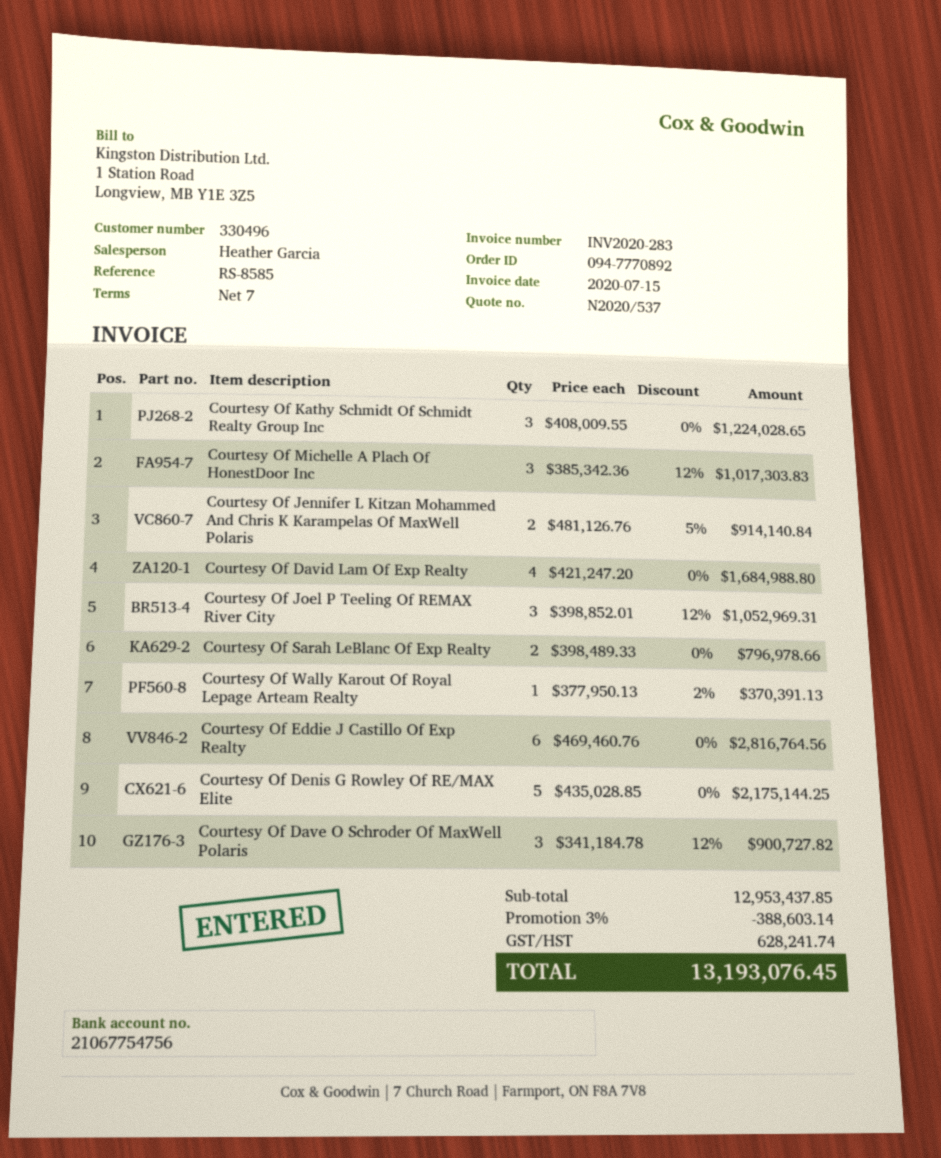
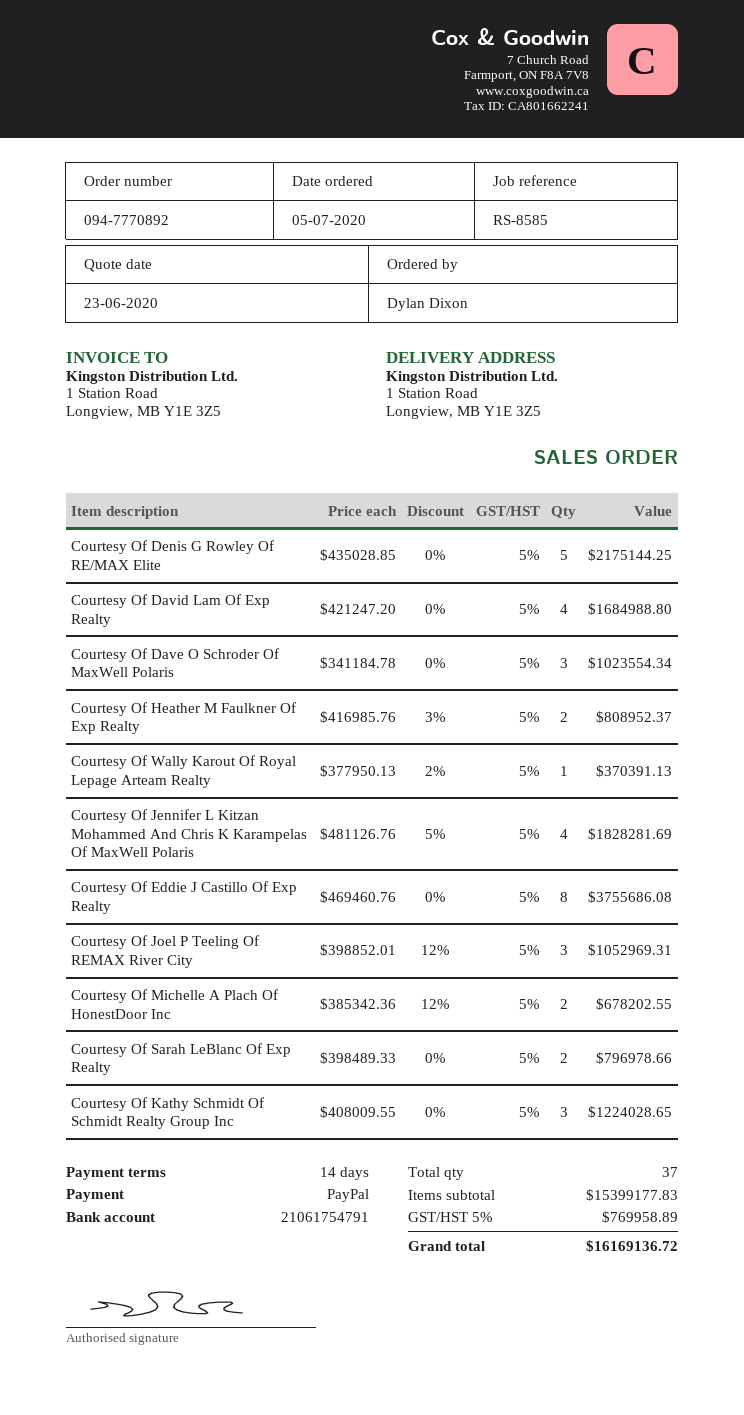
payment terms: 7 days -> 14 days
bank account: 21067754756 -> 21061754791
Courtesy Of Michelle A Plach Of HonestDoor Inc: 3 x 385342.36 - 12% = 1017303.83 -> 2 x 385342.36 - 12% = 678202.55
Courtesy Of Jennifer L Kitzan Mohammed And Chris K Karampelas Of MaxWell Polaris: 2 x 481126.76 - 5% = 914140.84 -> 4 x 481126.76 - 5% = 1828281.69
Courtesy Of Eddie J Castillo Of Exp Realty: 6 x 469460.76 = 2816764.56 -> 8 x 469460.76 = 3755686.08
Courtesy Of Dave O Schroder Of MaxWell Polaris: 3 x 341184.78 - 12% = 900727.82 -> 3 x 341184.78 = 1023554.34
Courtesy Of Heather M Faulkner Of Exp Realty: none -> 2 x 416985.76 - 3% = 808952.37
subtotal: 12953437.85 -> 15399177.83
discount: 3% = 388603.14 -> none
tax: 628241.74 -> 769958.89
total: 13193076.45 -> 16169136.72

